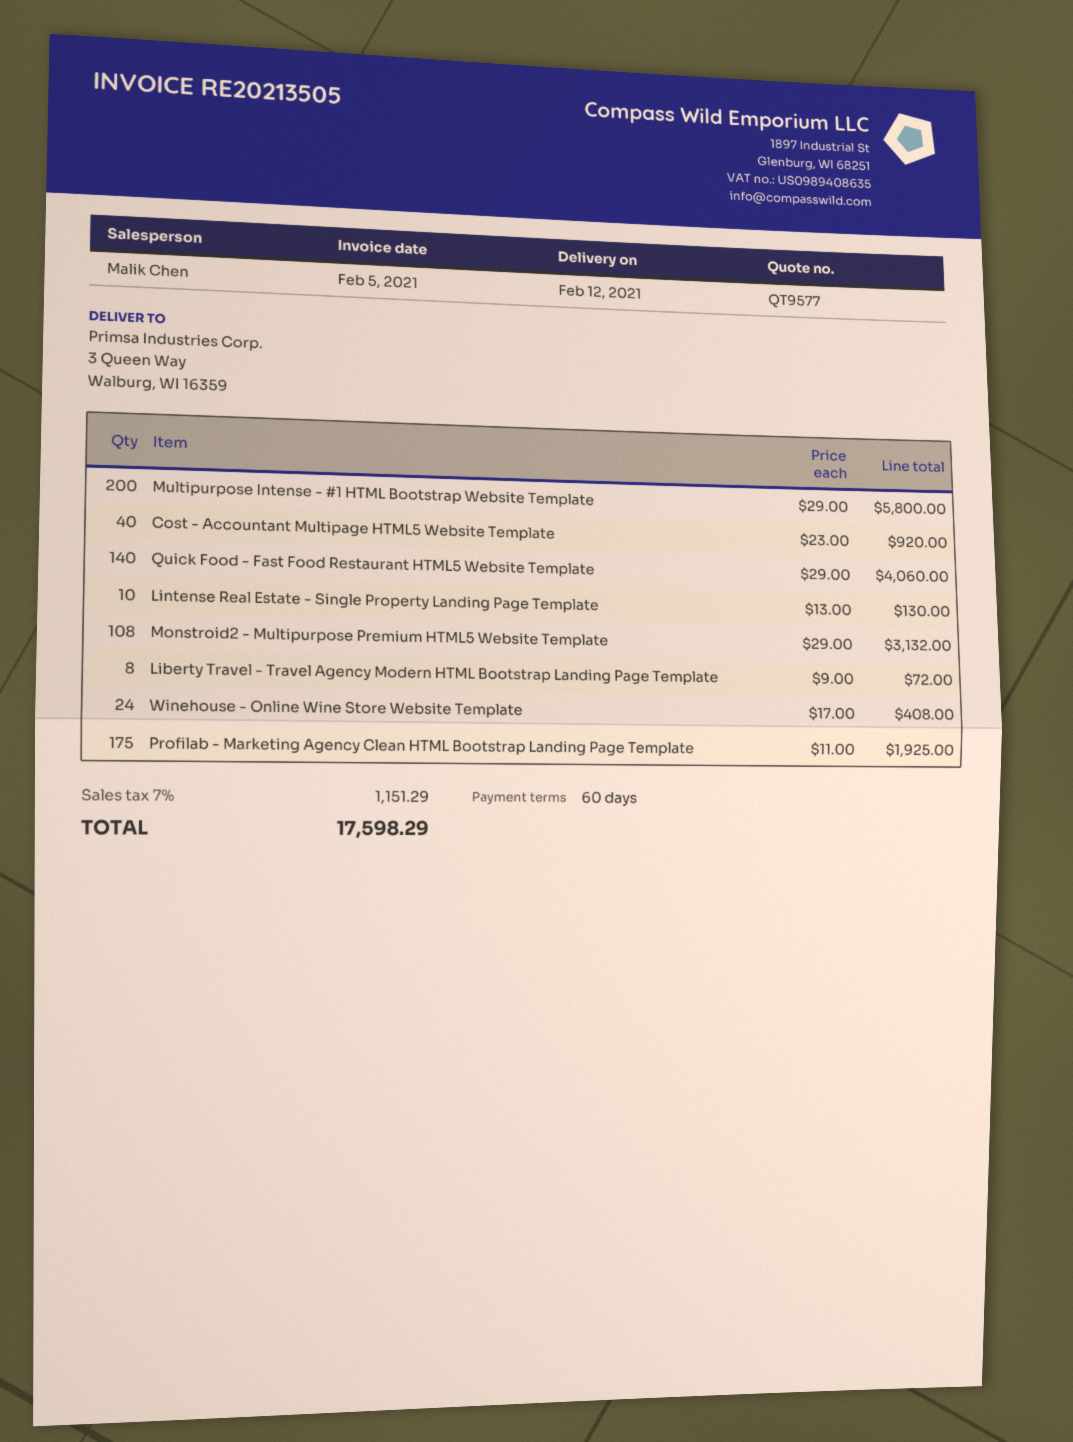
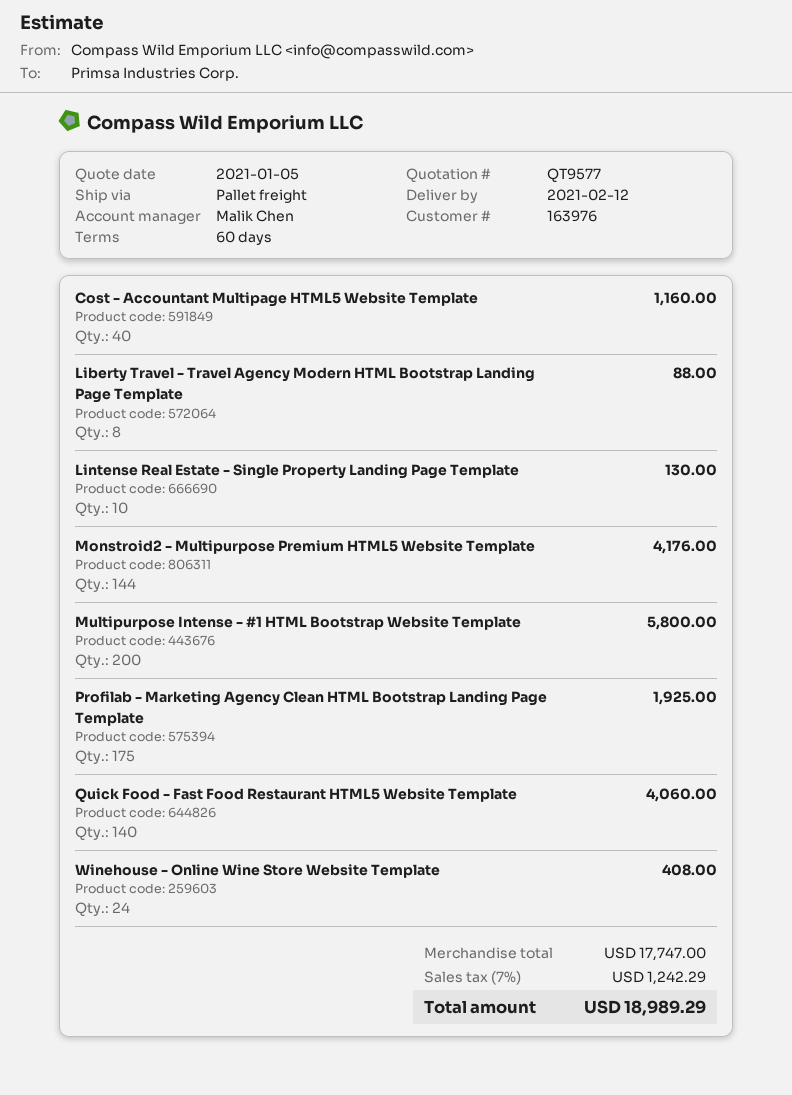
Cost - Accountant Multipage HTML5 Website Template: 40 for 920.00 -> 40 for 1160.00
Monstroid2 - Multipurpose Premium HTML5 Website Template: 108 for 3132.00 -> 144 for 4176.00
Liberty Travel - Travel Agency Modern HTML Bootstrap Landing Page Template: 8 for 72.00 -> 8 for 88.00
tax: 7% = 1151.29 -> 7% = 1242.29
total: 17598.29 -> 18989.29

